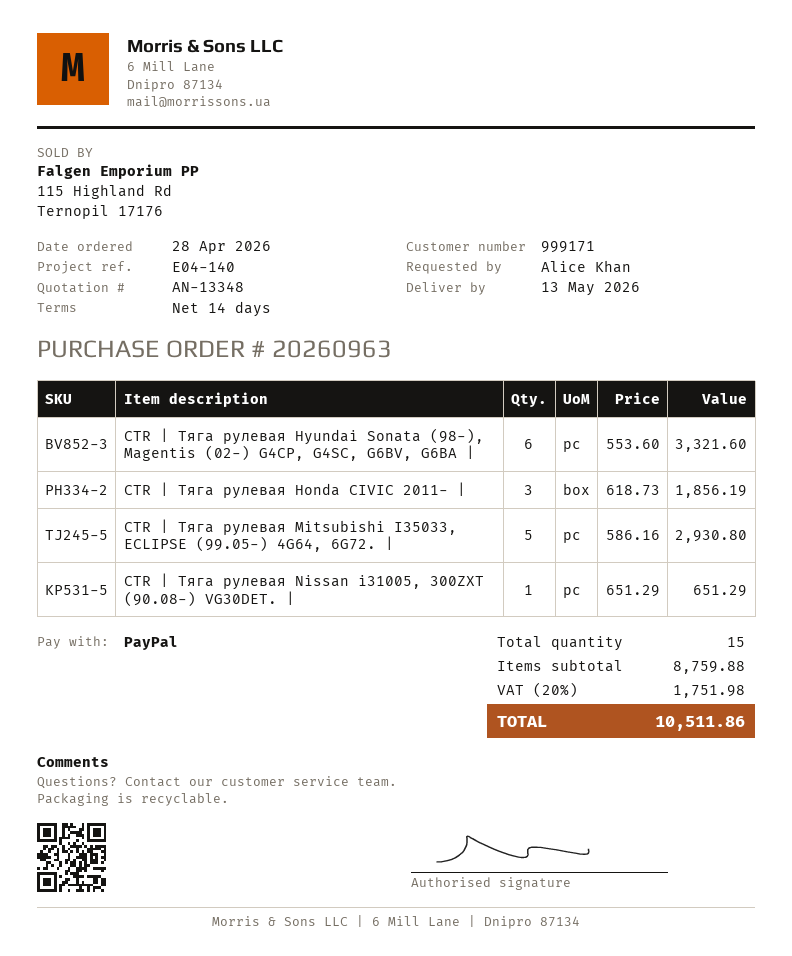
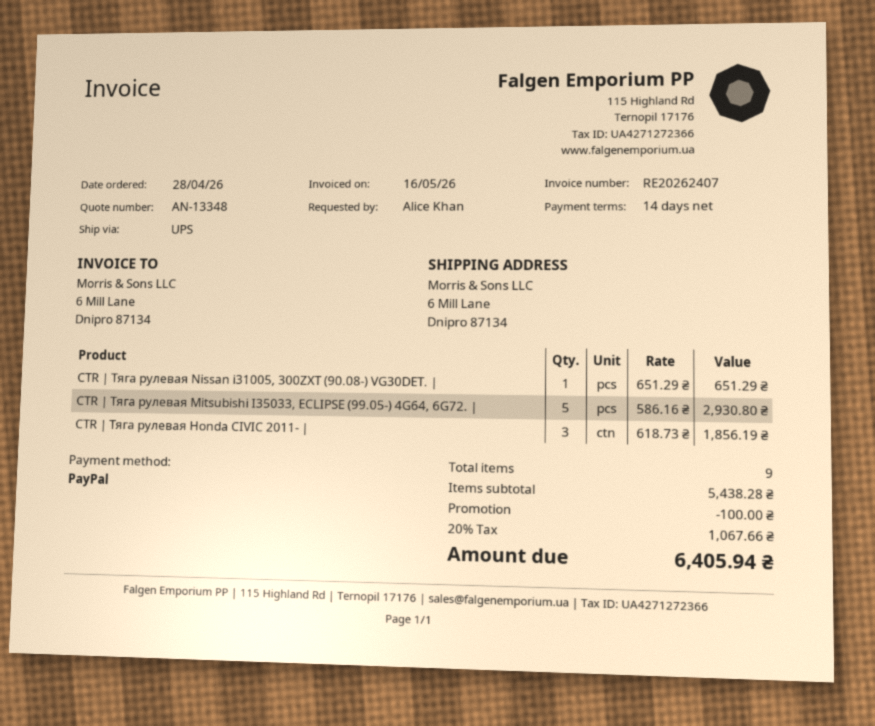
CTR | Тяга рулевая Hyundai Sonata (98-), Magentis (02-) G4CP, G4SC, G6BV, G6BA |: 6 x 553.60 = 3321.60 -> none
total quantity: 15 -> 9
subtotal: 8759.88 -> 5438.28
discount: none -> 100.00
tax: 20% = 1751.98 -> 20% = 1067.66
total: 10511.86 -> 6405.94

